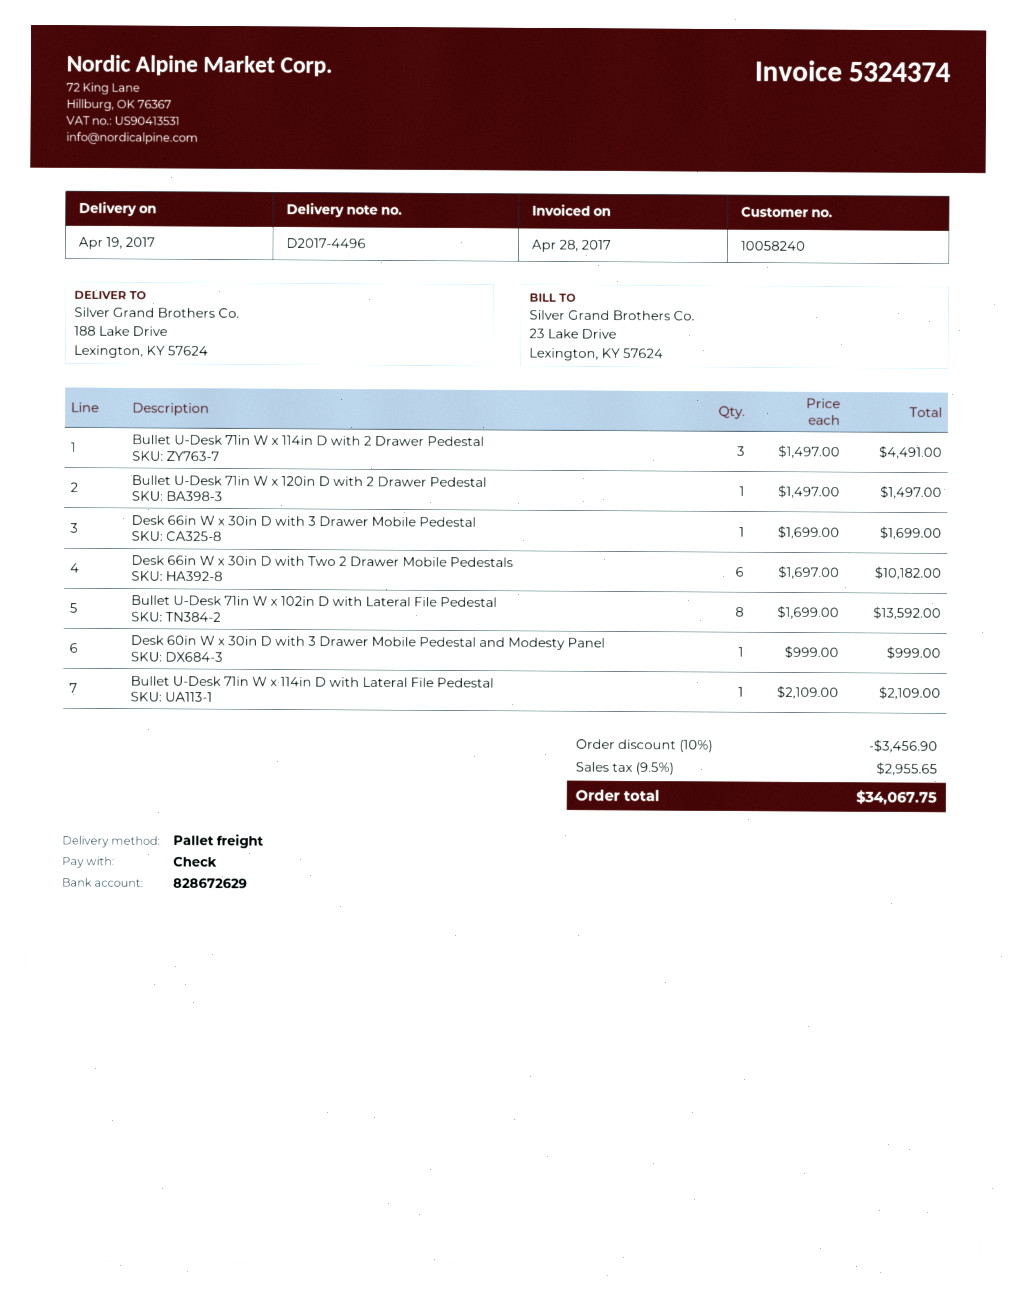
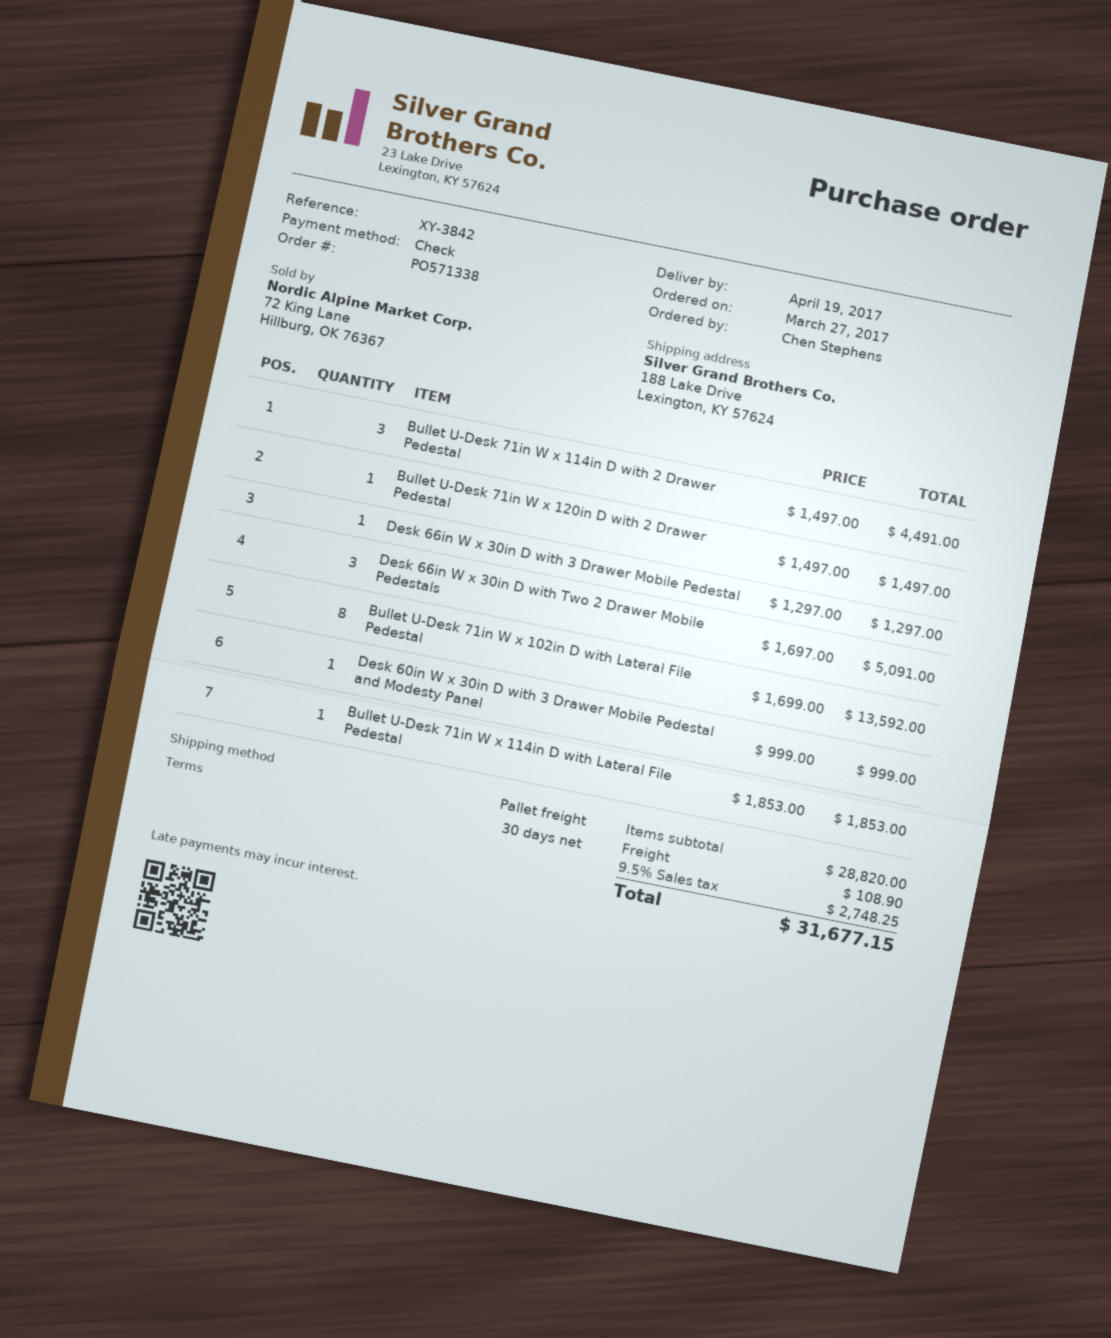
Desk 66in W x 30in D with 3 Drawer Mobile Pedestal: 1 x 1699.00 = 1699.00 -> 1 x 1297.00 = 1297.00
Desk 66in W x 30in D with Two 2 Drawer Mobile Pedestals: 6 x 1697.00 = 10182.00 -> 3 x 1697.00 = 5091.00
Bullet U-Desk 71in W x 114in D with Lateral File Pedestal: 1 x 2109.00 = 2109.00 -> 1 x 1853.00 = 1853.00
discount: 10% = 3456.90 -> none
shipping: none -> 108.90
tax: 9.5% = 2955.65 -> 9.5% = 2748.25
total: 34067.75 -> 31677.15

